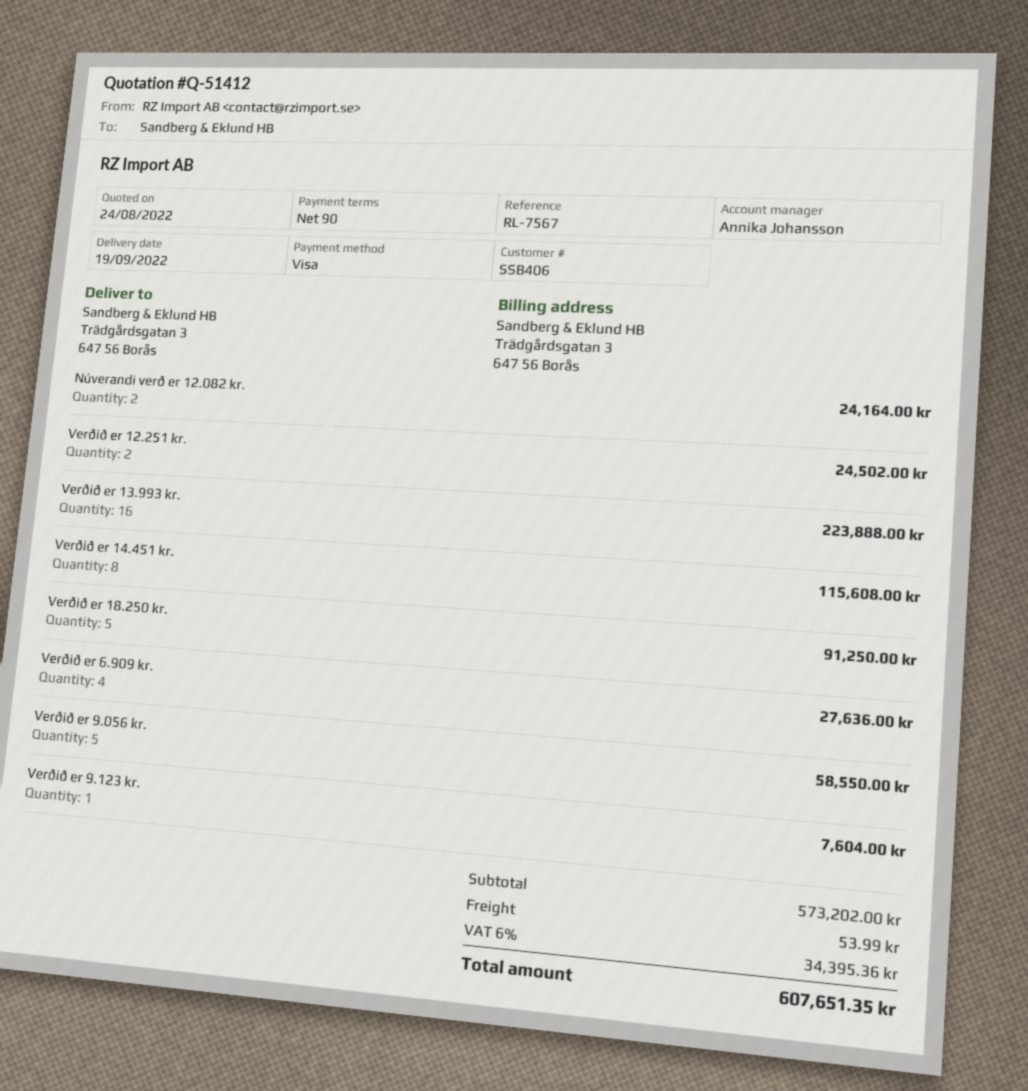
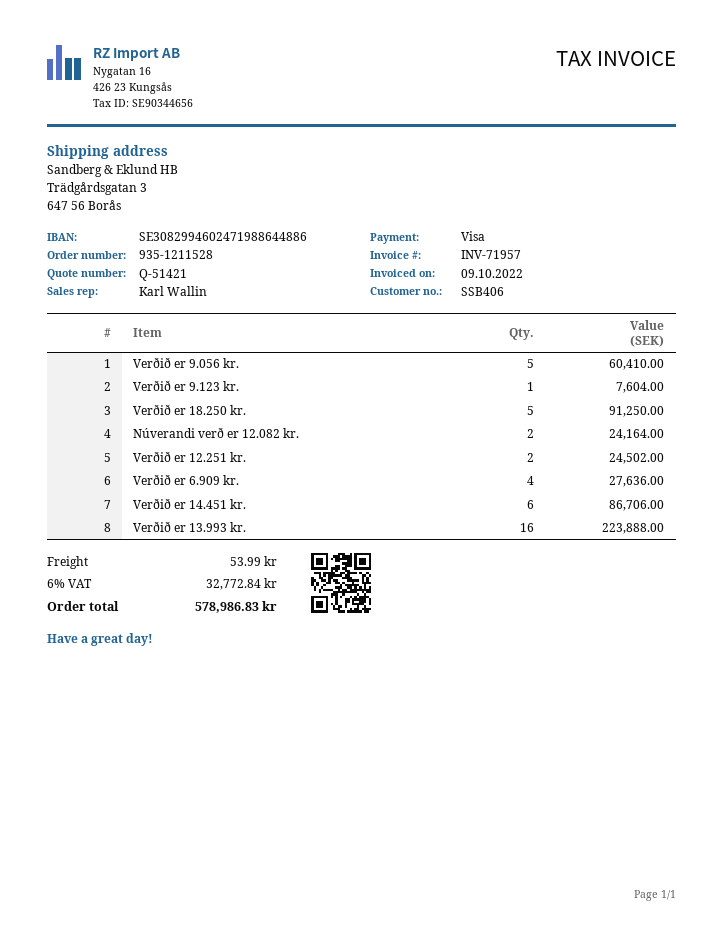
quote number: Q-51412 -> Q-51421
sales rep: Annika Johansson -> Karl Wallin
Verðið er 14.451 kr.: 8 for 115608.00 -> 6 for 86706.00
Verðið er 9.056 kr.: 5 for 58550.00 -> 5 for 60410.00
tax: 6% = 34395.36 -> 6% = 32772.84
total: 607651.35 -> 578986.83

